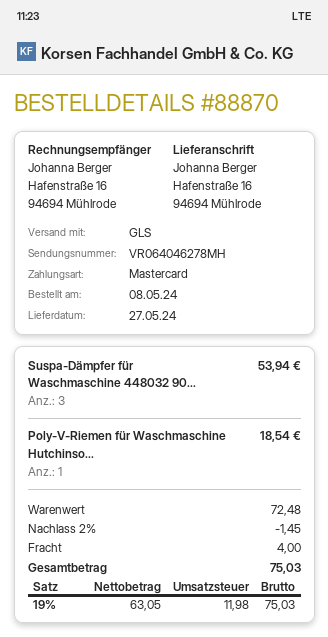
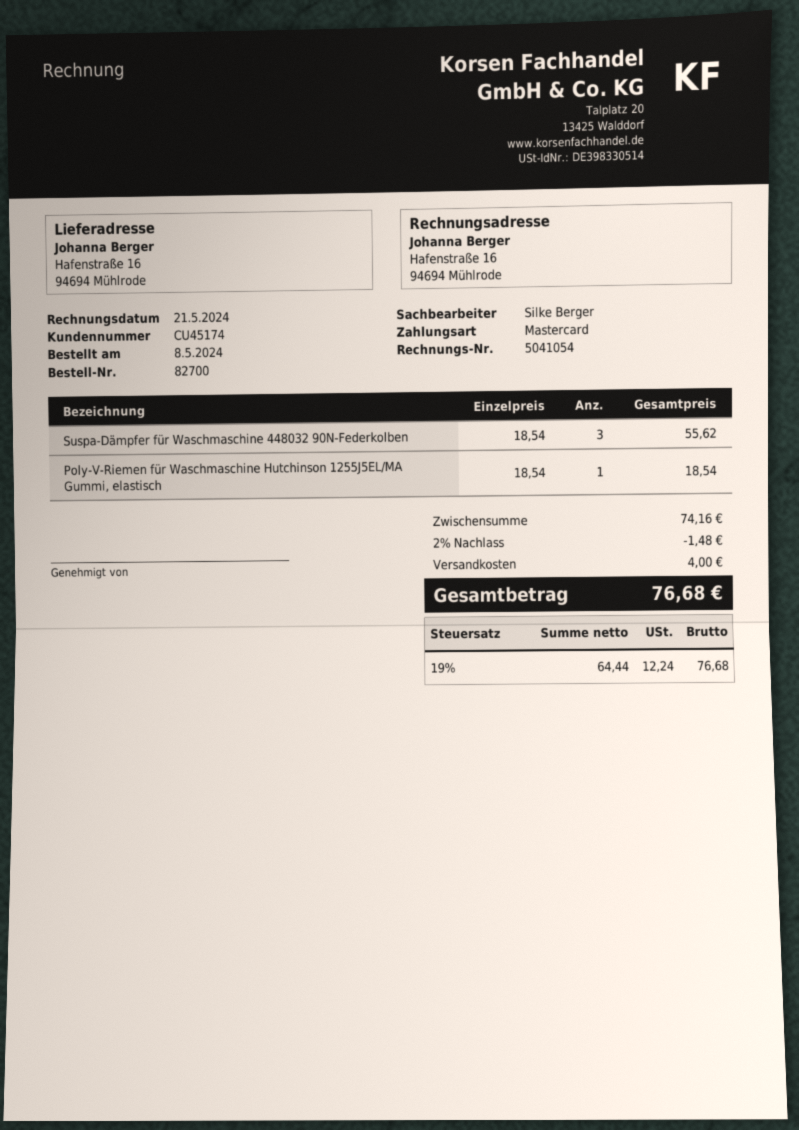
order number: 88870 -> 82700
Suspa-Dämpfer für Waschmaschine 448032 90...: 3 for 53.94 -> 3 for 55.62
subtotal: 72.48 -> 74.16
discount: 2% = 1.45 -> 2% = 1.48
net: 63.05 -> 64.44
tax: 19% = 11.98 -> 19% = 12.24
total: 75.03 -> 76.68

